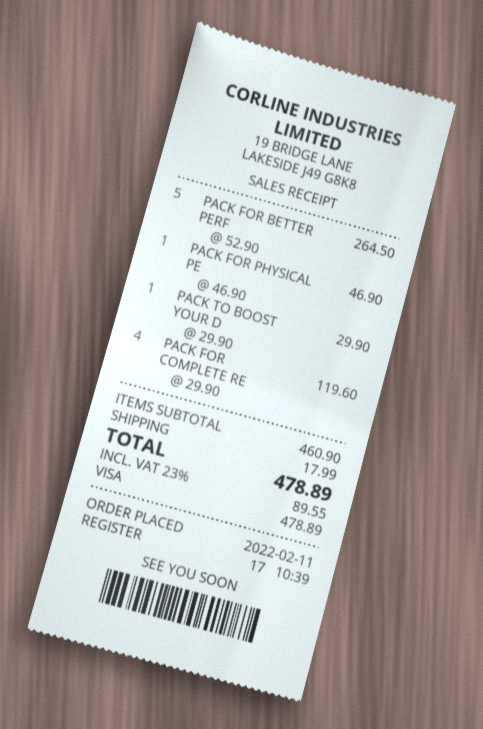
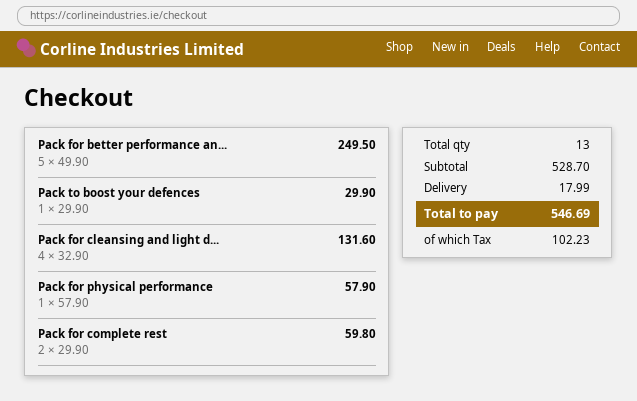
PACK FOR BETTER PERF: 5 x 52.90 = 264.50 -> 5 x 49.90 = 249.50
PACK FOR PHYSICAL PE: 1 x 46.90 = 46.90 -> 1 x 57.90 = 57.90
PACK FOR COMPLETE RE: 4 x 29.90 = 119.60 -> 2 x 29.90 = 59.80
Pack for cleansing and light d...: none -> 4 x 32.90 = 131.60
subtotal: 460.90 -> 528.70
tax: 89.55 -> 102.23
total: 478.89 -> 546.69

